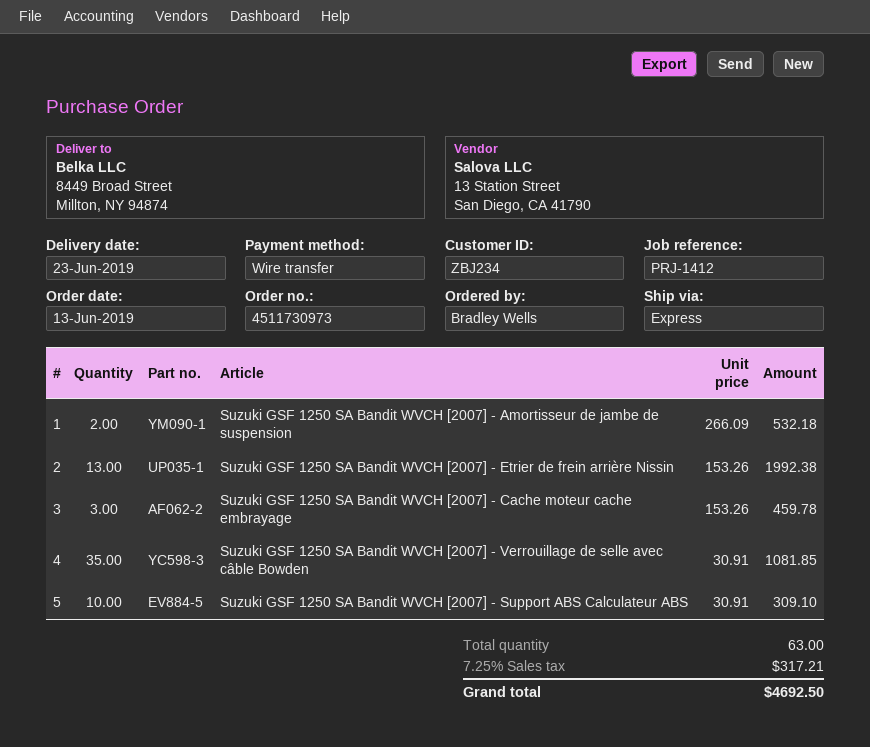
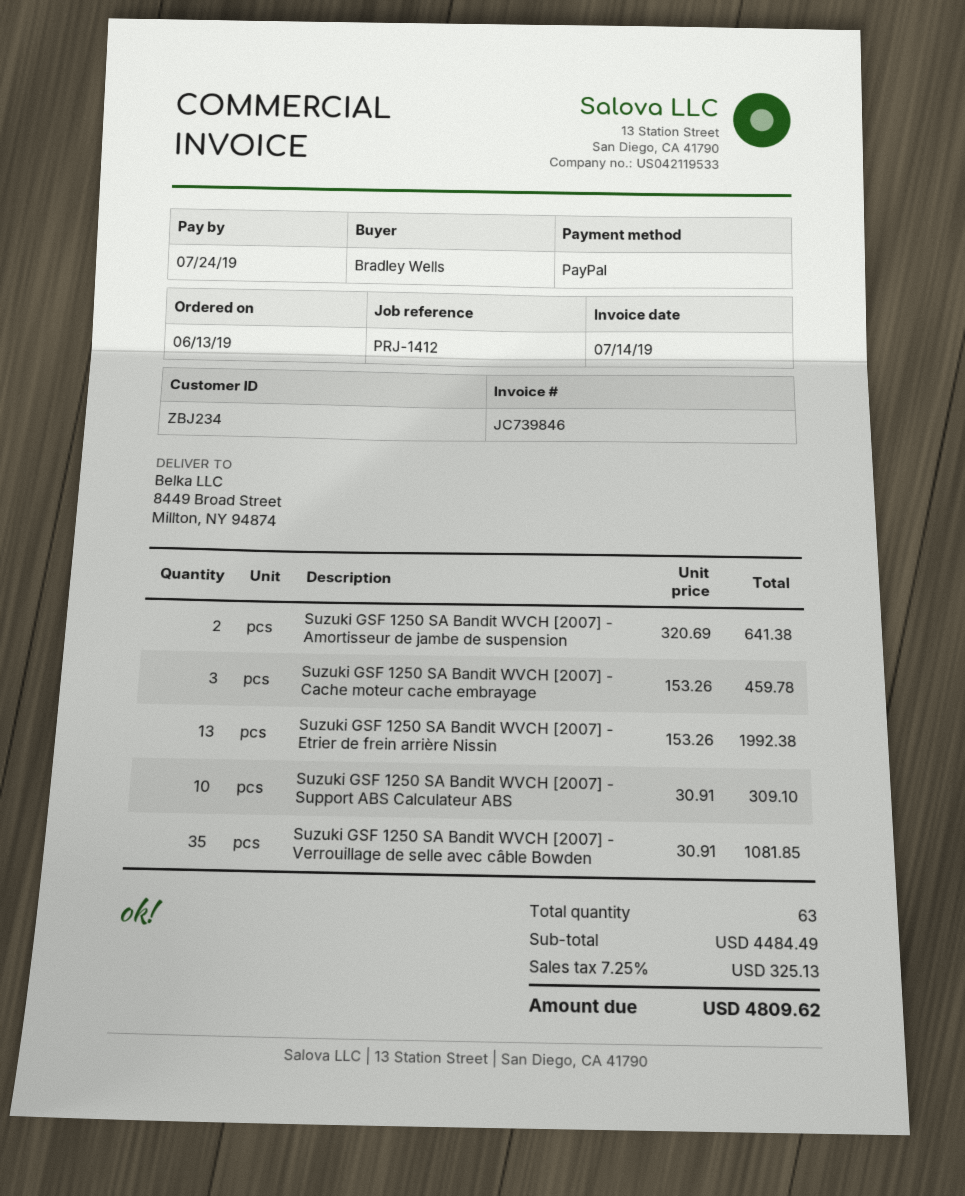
payment method: bank transfer -> PayPal
Suzuki GSF 1250 SA Bandit WVCH [2007] - Amortisseur de jambe de suspension: 2 x 266.09 = 532.18 -> 2 x 320.69 = 641.38
tax: 7.25% = 317.21 -> 7.25% = 325.13
total: 4692.50 -> 4809.62

